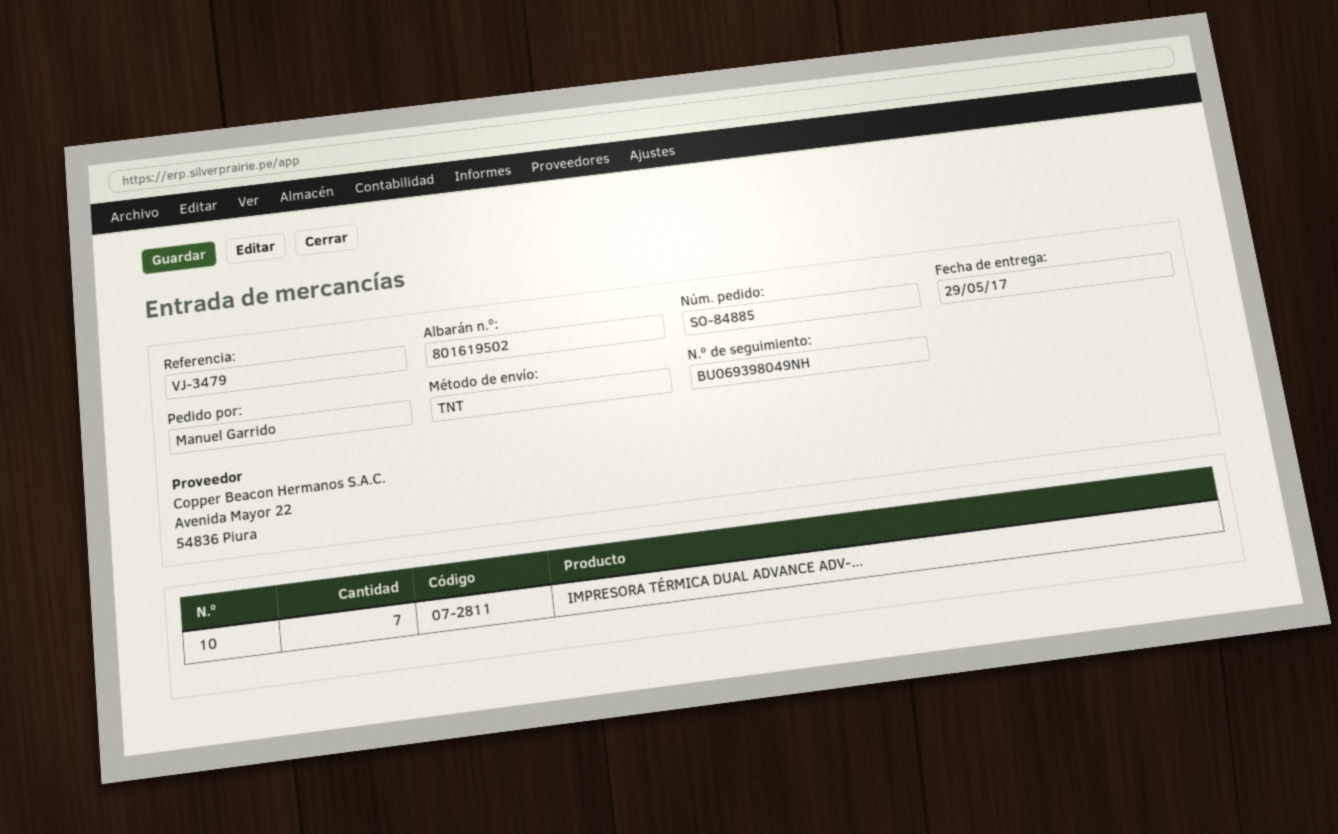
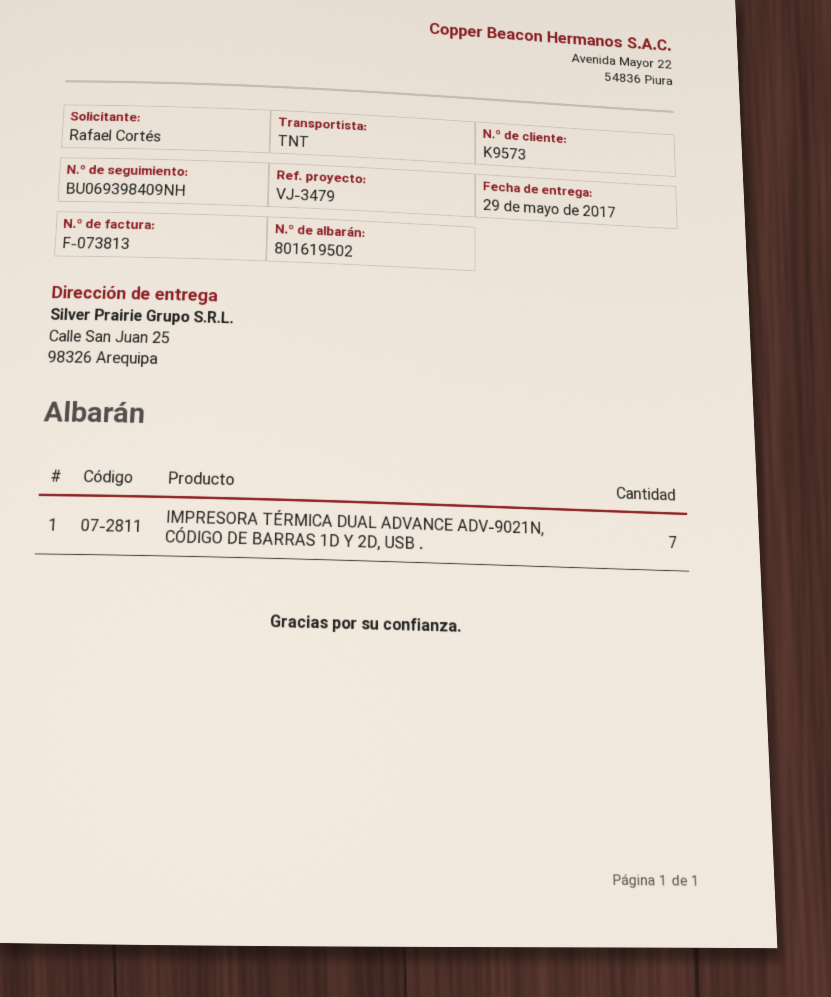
ordered by: Manuel Garrido -> Rafael Cortés
tracking number: BU069398049NH -> BU069398409NH

